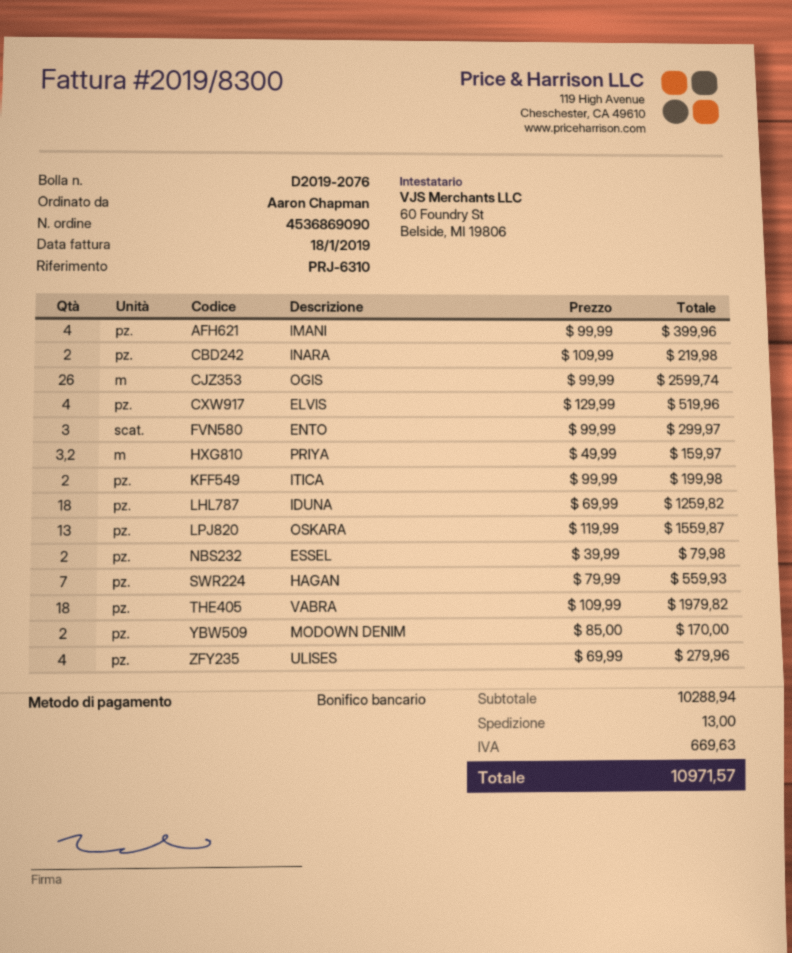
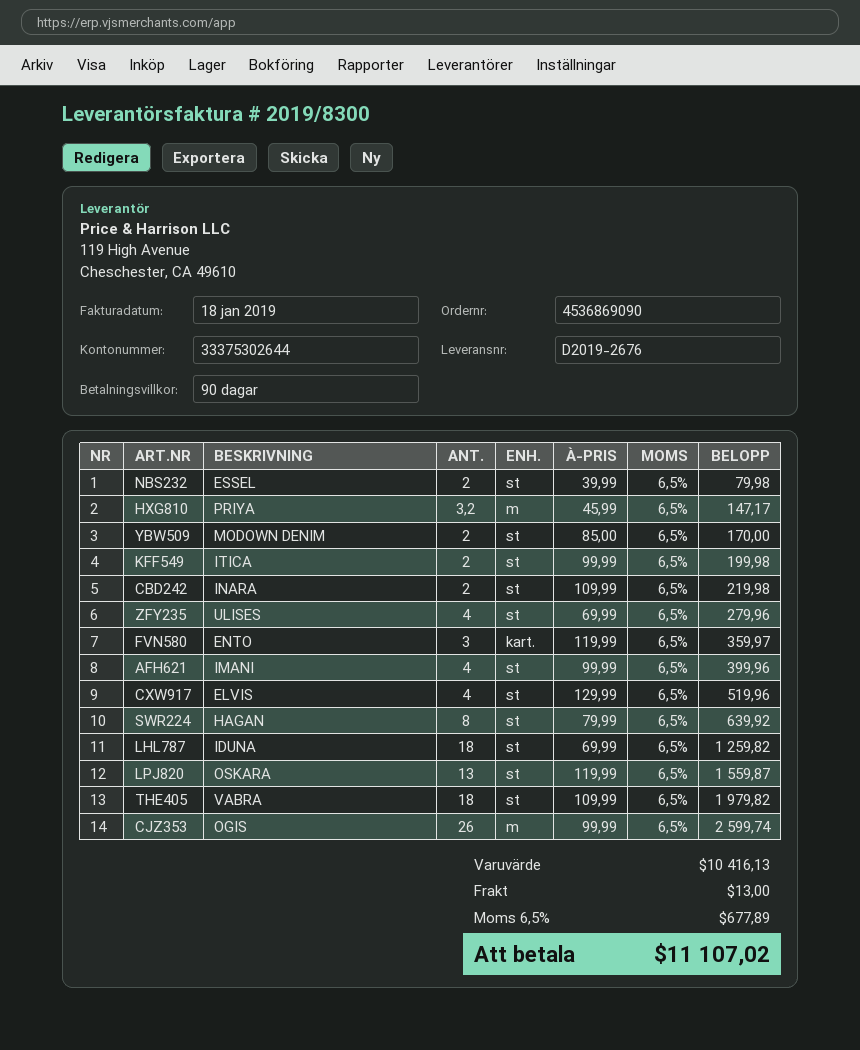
delivery note number: D2019-2076 -> D2019-2676
ENTO: 3 x 99.99 = 299.97 -> 3 x 119.99 = 359.97
PRIYA: 3.2 x 49.99 = 159.97 -> 3.2 x 45.99 = 147.17
HAGAN: 7 x 79.99 = 559.93 -> 8 x 79.99 = 639.92
subtotal: 10288.94 -> 10416.13
tax: 669.63 -> 677.89
total: 10971.57 -> 11107.02

